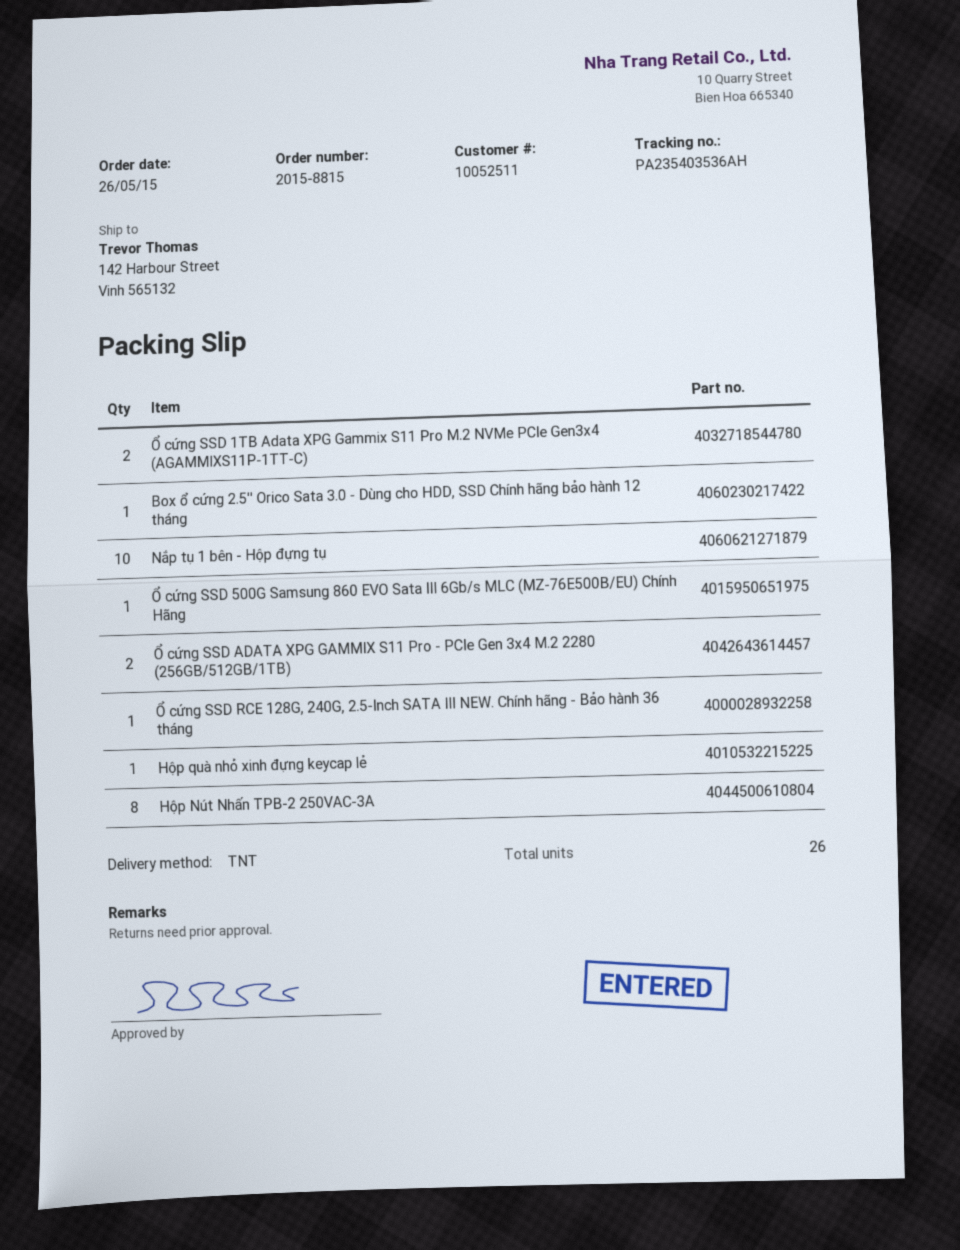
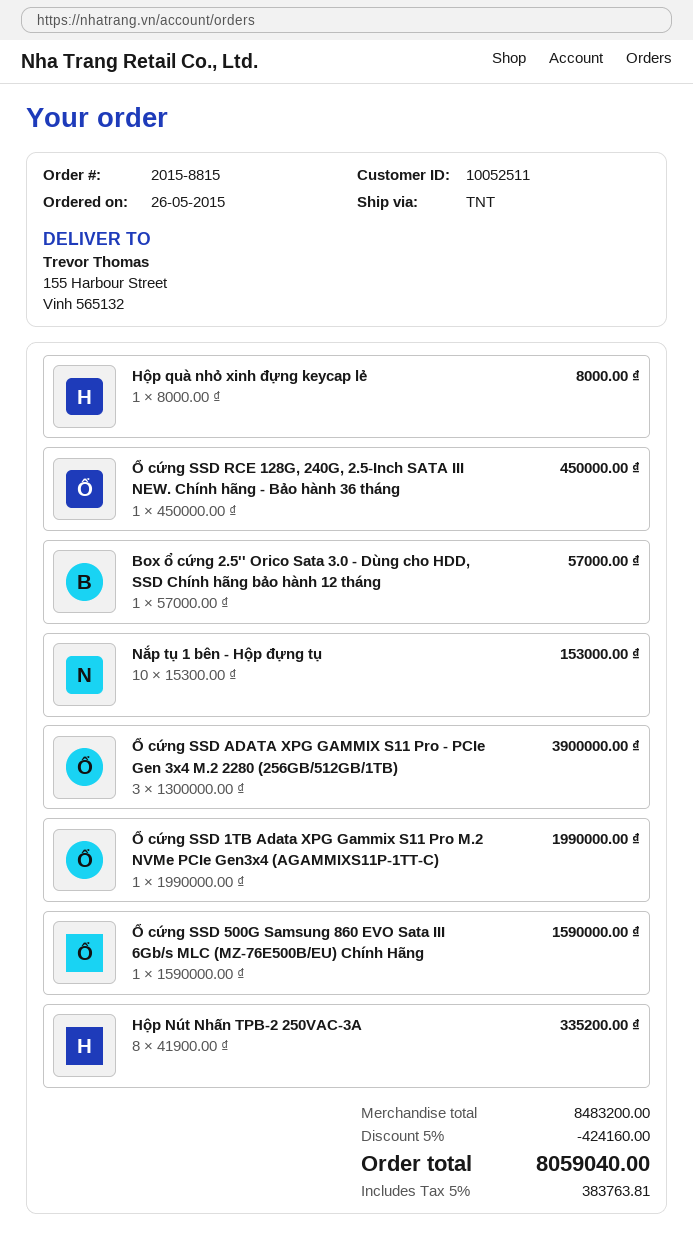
ship to: 142 Harbour Street, Vinh 565132 -> 155 Harbour Street, Vinh 565132
Ổ cứng SSD 1TB Adata XPG Gammix S11 Pro M.2 NVMe PCIe Gen3x4 (AGAMMIXS11P-1TT-C): 2 -> 1
Ổ cứng SSD ADATA XPG GAMMIX S11 Pro - PCIe Gen 3x4 M.2 2280 (256GB/512GB/1TB): 2 -> 3

